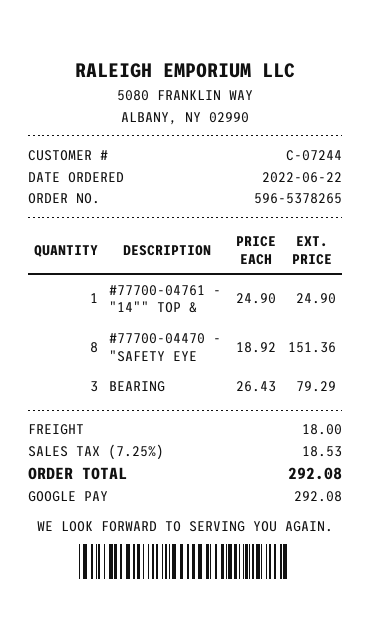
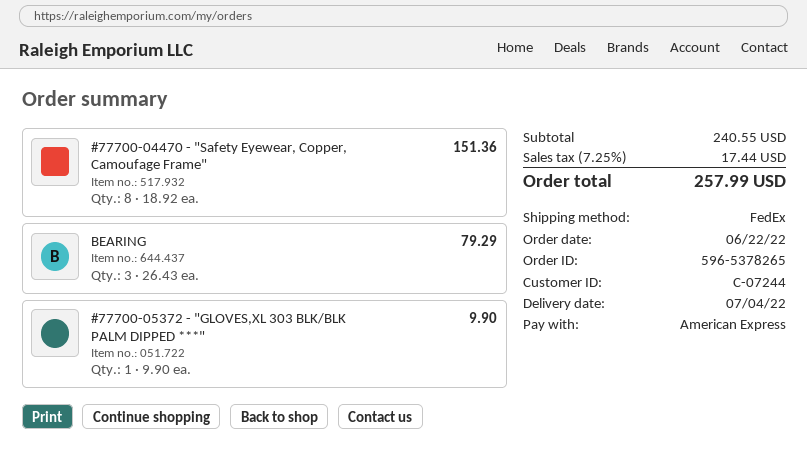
payment method: Google Pay -> American Express
#77700-04761 - "14"" TOP &: 1 x 24.90 = 24.90 -> none
#77700-05372 - "GLOVES,XL 303 BLK/BLK PALM DIPPED ***": none -> 1 x 9.90 = 9.90
shipping: 18.00 -> none
tax: 7.25% = 18.53 -> 7.25% = 17.44
total: 292.08 -> 257.99

